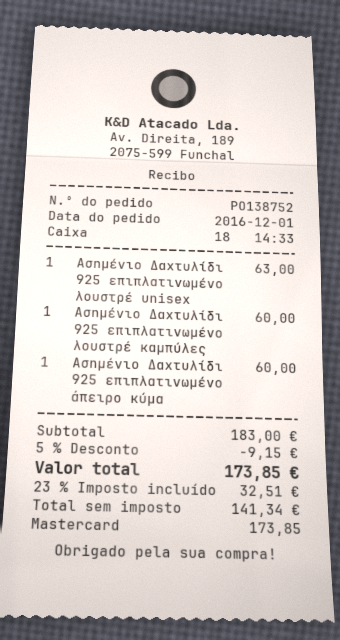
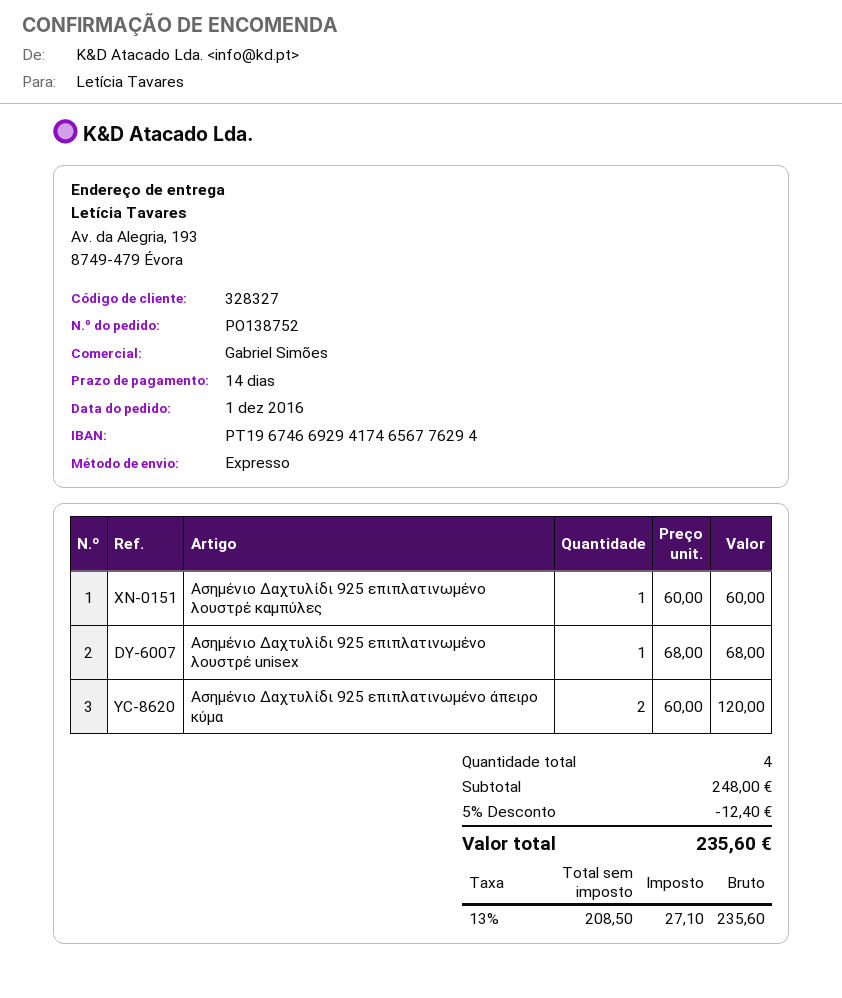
Ασημένιο Δαχτυλίδι 925 επιπλατινωμένο λουστρέ unisex: 1 for 63.00 -> 1 for 68.00
Ασημένιο Δαχτυλίδι 925 επιπλατινωμένο άπειρο κύμα: 1 for 60.00 -> 2 for 120.00
subtotal: 183.00 -> 248.00
discount: 5% = 9.15 -> 5% = 12.40
net: 141.34 -> 208.50
tax: 23% = 32.51 -> 13% = 27.10
total: 173.85 -> 235.60

